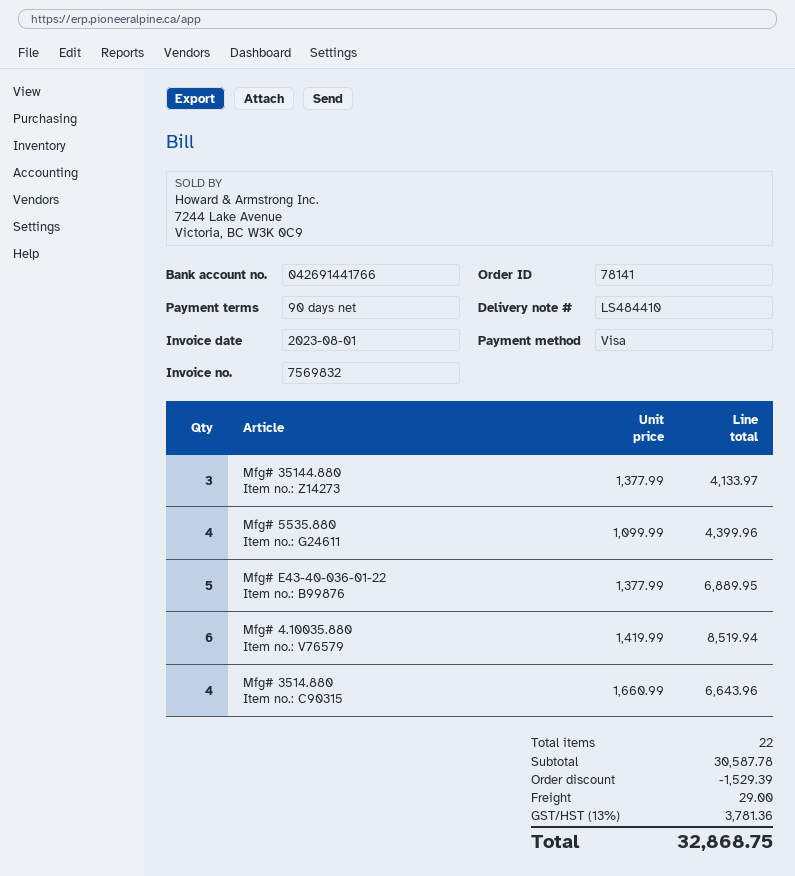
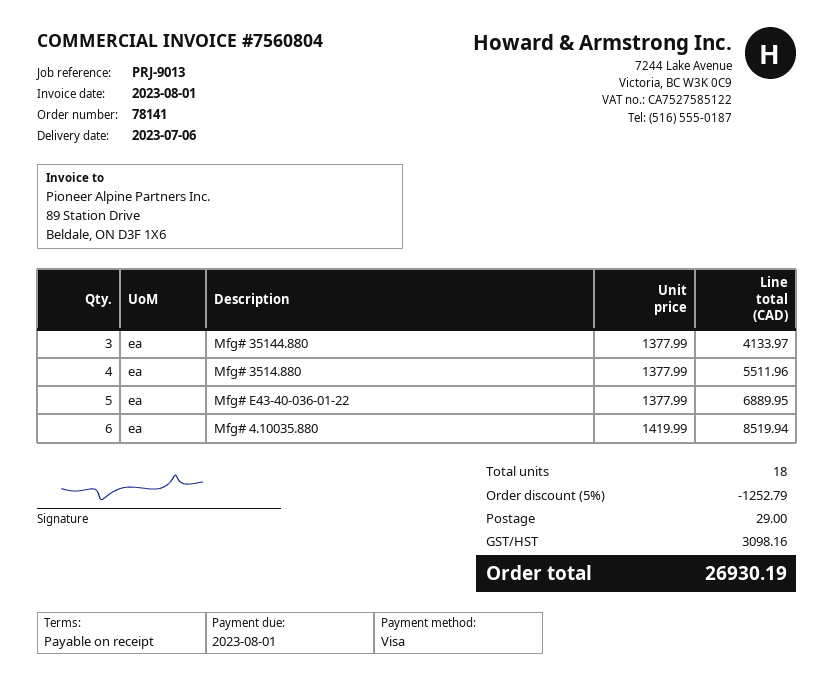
invoice number: 7569832 -> 7560804
payment terms: 90 days -> on receipt
Mfg# 5535.880: 4 x 1099.99 = 4399.96 -> none
Mfg# 3514.880: 4 x 1660.99 = 6643.96 -> 4 x 1377.99 = 5511.96
total quantity: 22 -> 18
discount: 1529.39 -> 1252.79
tax: 3781.36 -> 3098.16
total: 32868.75 -> 26930.19

